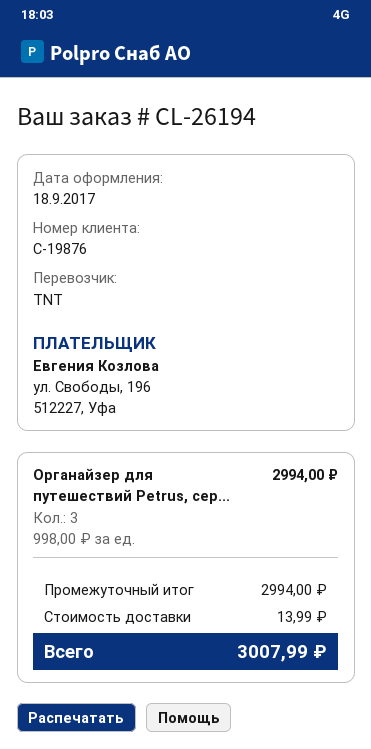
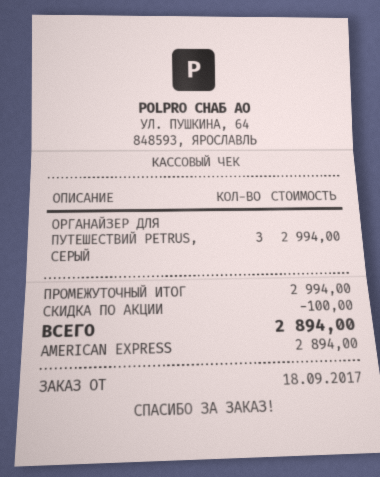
discount: none -> 100.00
shipping: 13.99 -> none
total: 3007.99 -> 2894.00

